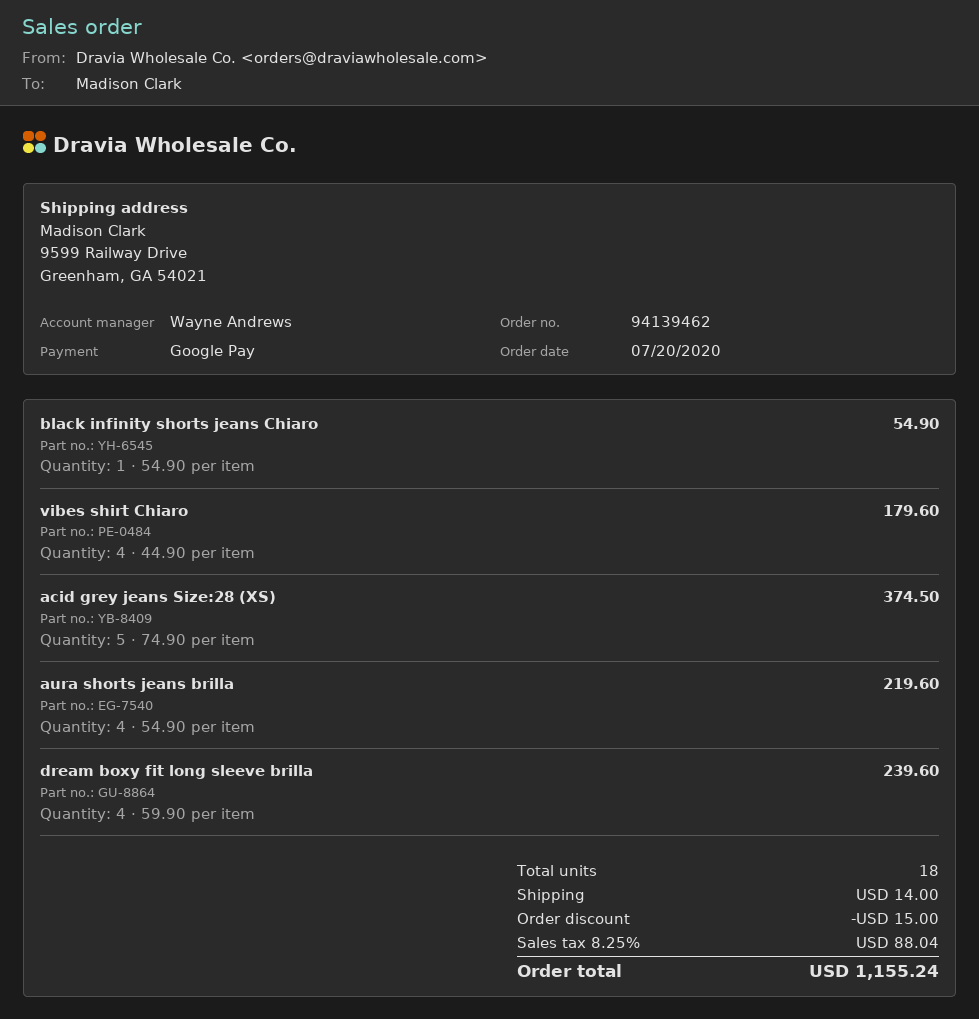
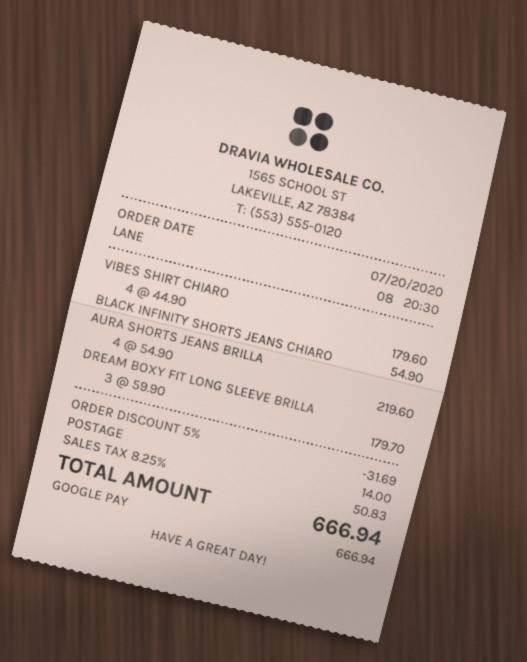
acid grey jeans Size:28 (XS): 5 x 74.90 = 374.50 -> none
dream boxy fit long sleeve brilla: 4 x 59.90 = 239.60 -> 3 x 59.90 = 179.70
discount: 15.00 -> 31.69
tax: 8.25% = 88.04 -> 8.25% = 50.83
total: 1155.24 -> 666.94

